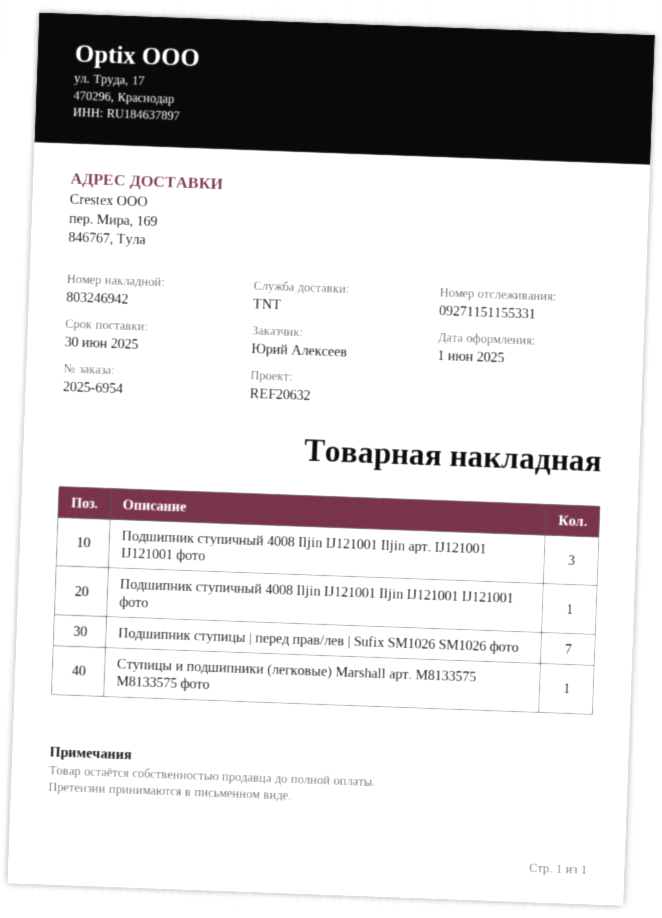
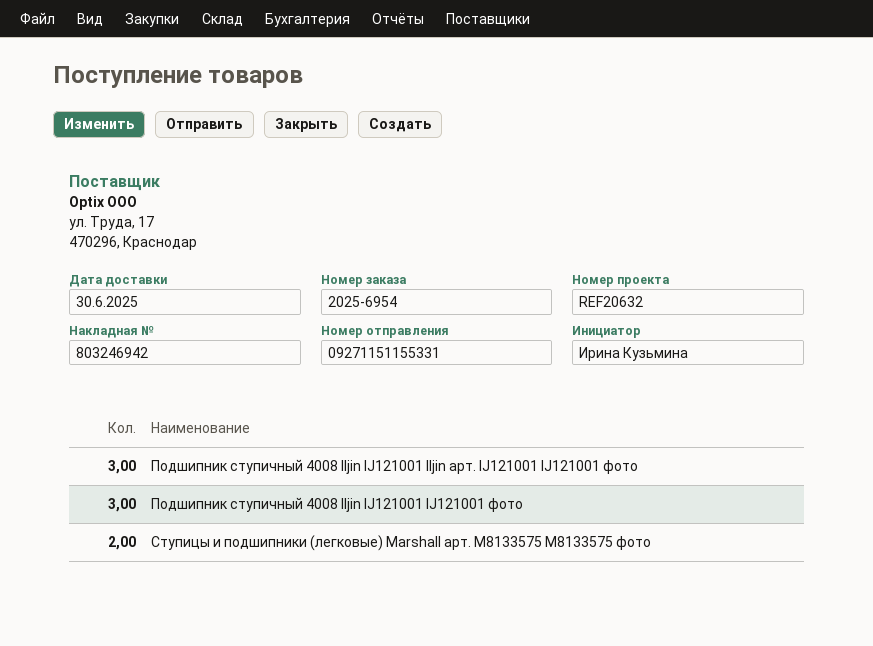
ordered by: Юрий Алексеев -> Ирина Кузьмина
Подшипник ступичный 4008 Iljin IJ121001 Iljin IJ121001 IJ121001 фото: 1 -> none
Подшипник ступицы | перед прав/лев | Sufix SM1026 SM1026 фото: 7 -> none
Ступицы и подшипники (легковые) Marshall арт. M8133575 M8133575 фото: 1 -> 2
Подшипник ступичный 4008 Iljin IJ121001 IJ121001 фото: none -> 3

